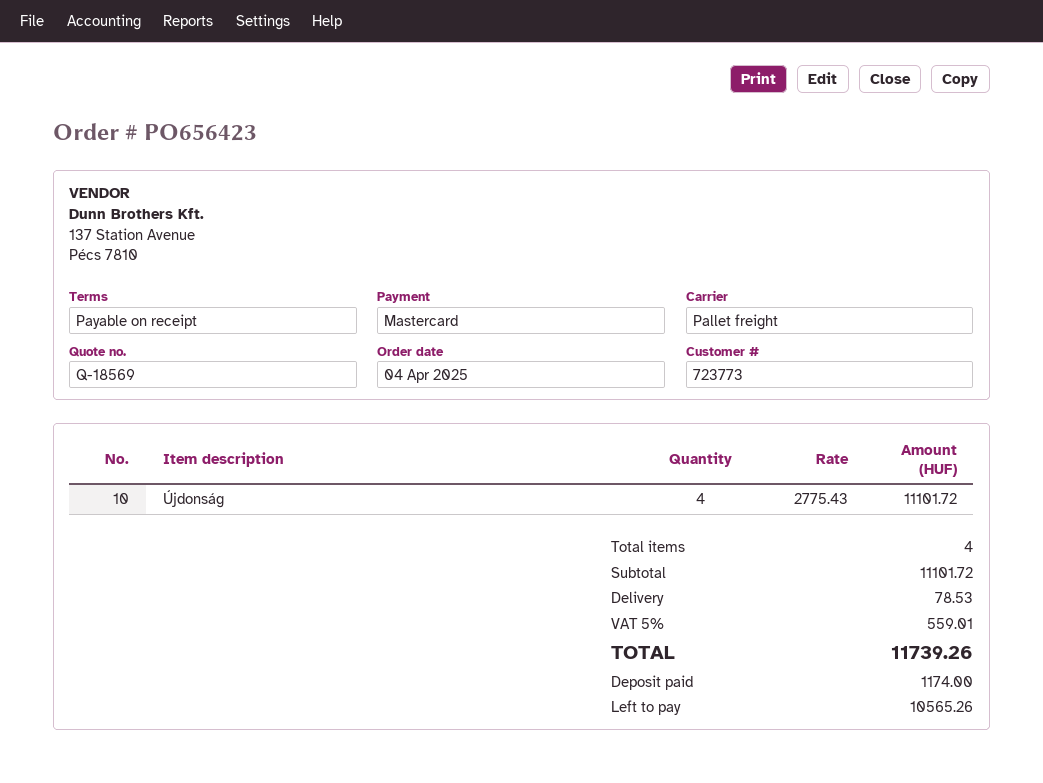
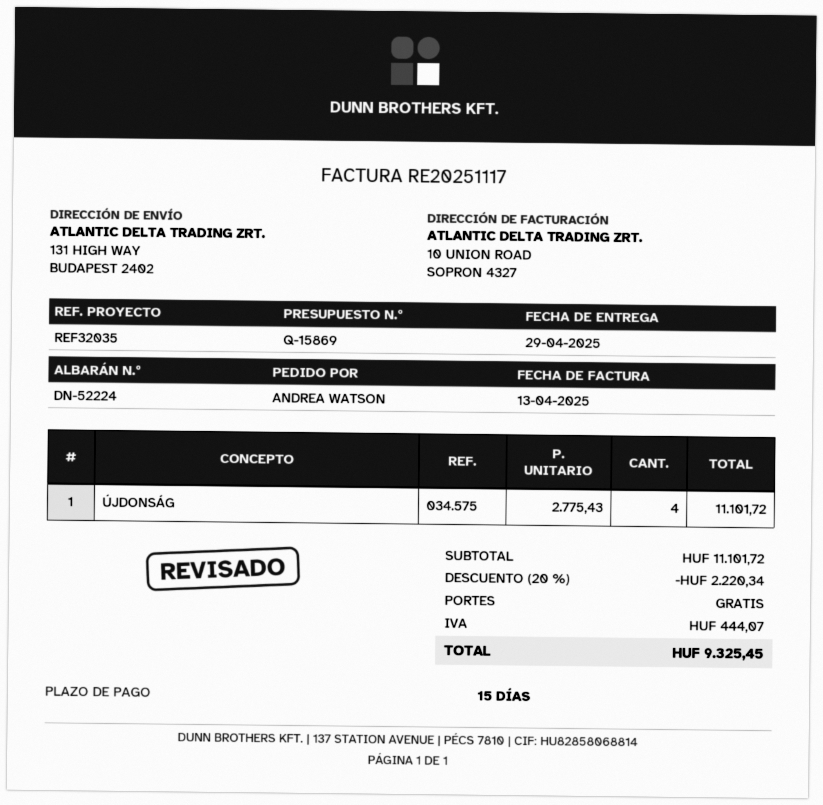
quote number: Q-18569 -> Q-15869
payment terms: on receipt -> 15 days
discount: none -> 20% = 2220.34
shipping: 78.53 -> 0.00
tax: 559.01 -> 444.07
total: 11739.26 -> 9325.45

